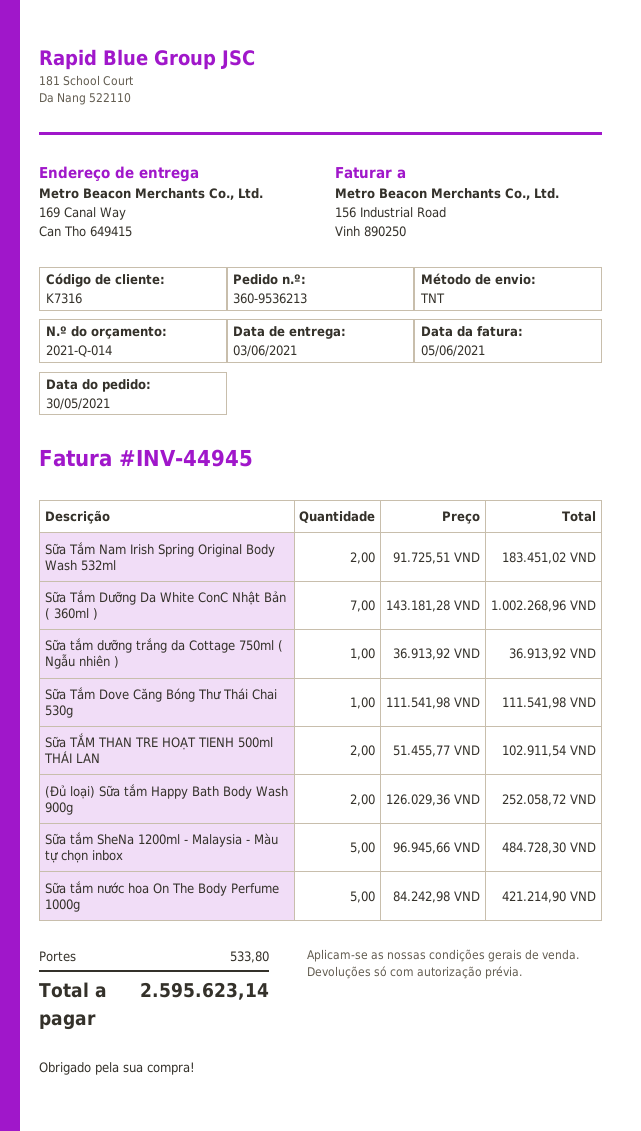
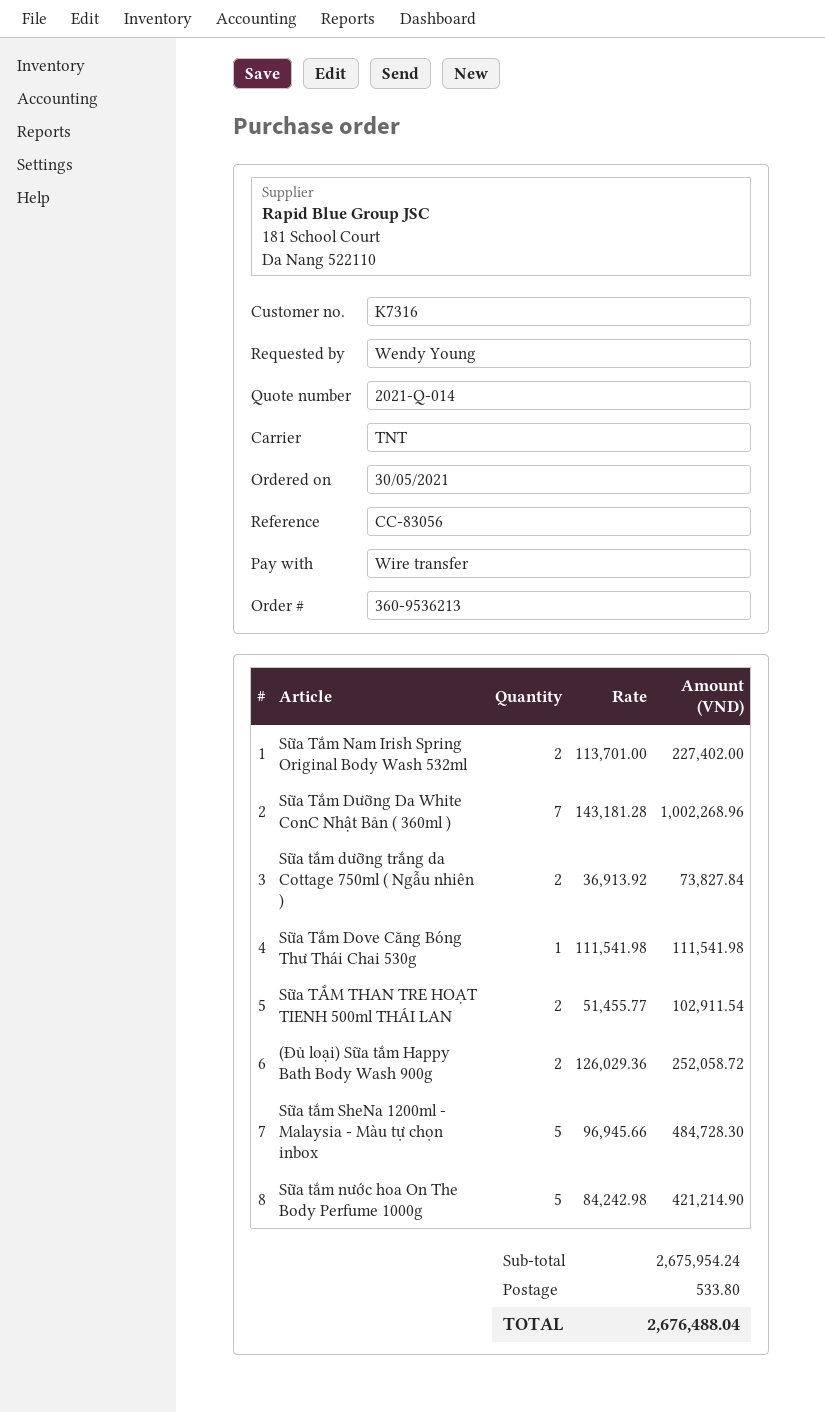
Sữa Tắm Nam Irish Spring Original Body Wash 532ml: 2 x 91725.51 = 183451.02 -> 2 x 113701.00 = 227402.00
Sữa tắm dưỡng trắng da Cottage 750ml ( Ngẫu nhiên ): 1 x 36913.92 = 36913.92 -> 2 x 36913.92 = 73827.84
total: 2595623.14 -> 2676488.04

